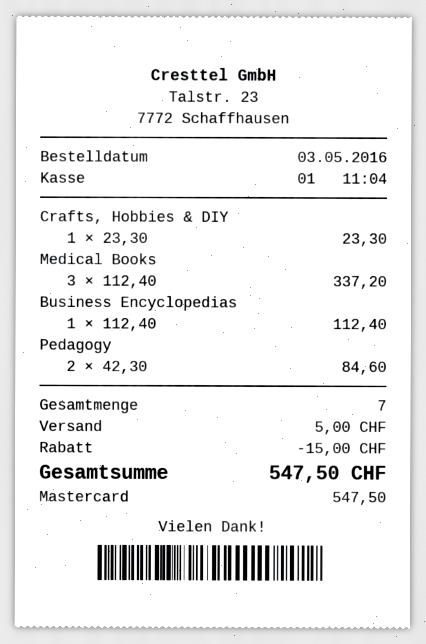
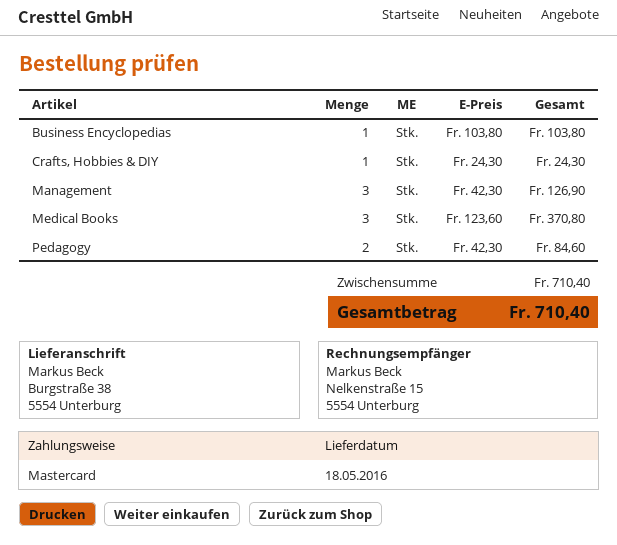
Crafts, Hobbies & DIY: 1 x 23.30 = 23.30 -> 1 x 24.30 = 24.30
Medical Books: 3 x 112.40 = 337.20 -> 3 x 123.60 = 370.80
Business Encyclopedias: 1 x 112.40 = 112.40 -> 1 x 103.80 = 103.80
Management: none -> 3 x 42.30 = 126.90
discount: 15.00 -> none
shipping: 5.00 -> none
total: 547.50 -> 710.40

